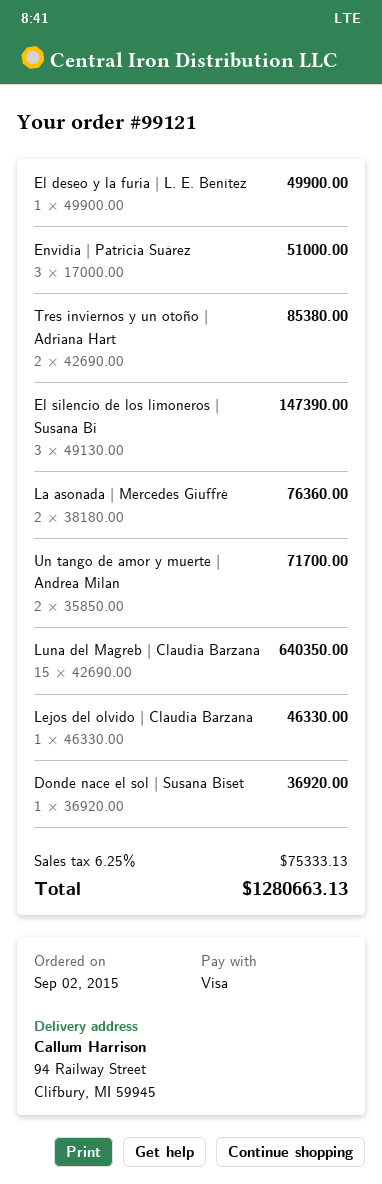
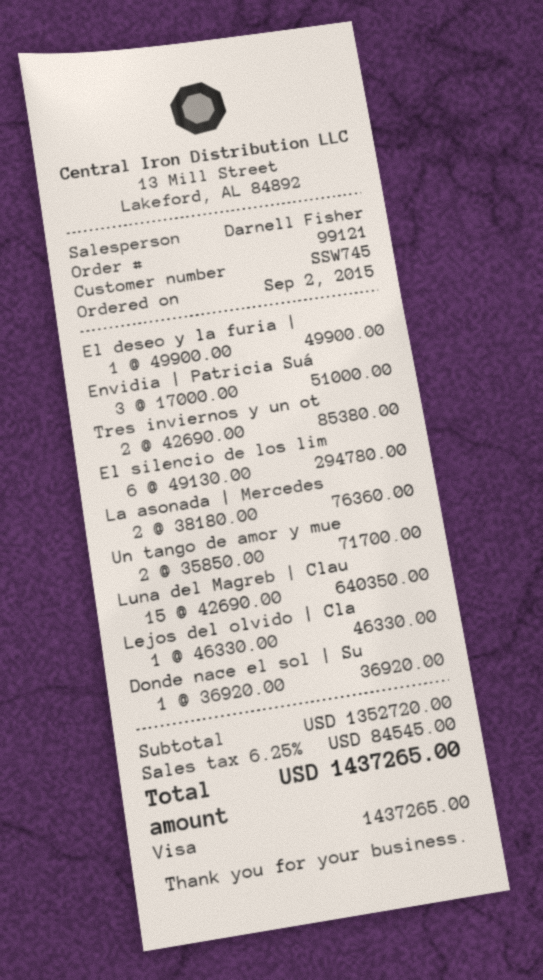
El silencio de los limoneros | Susana Bi: 3 x 49130.00 = 147390.00 -> 6 x 49130.00 = 294780.00
tax: 6.25% = 75333.13 -> 6.25% = 84545.00
total: 1280663.13 -> 1437265.00

